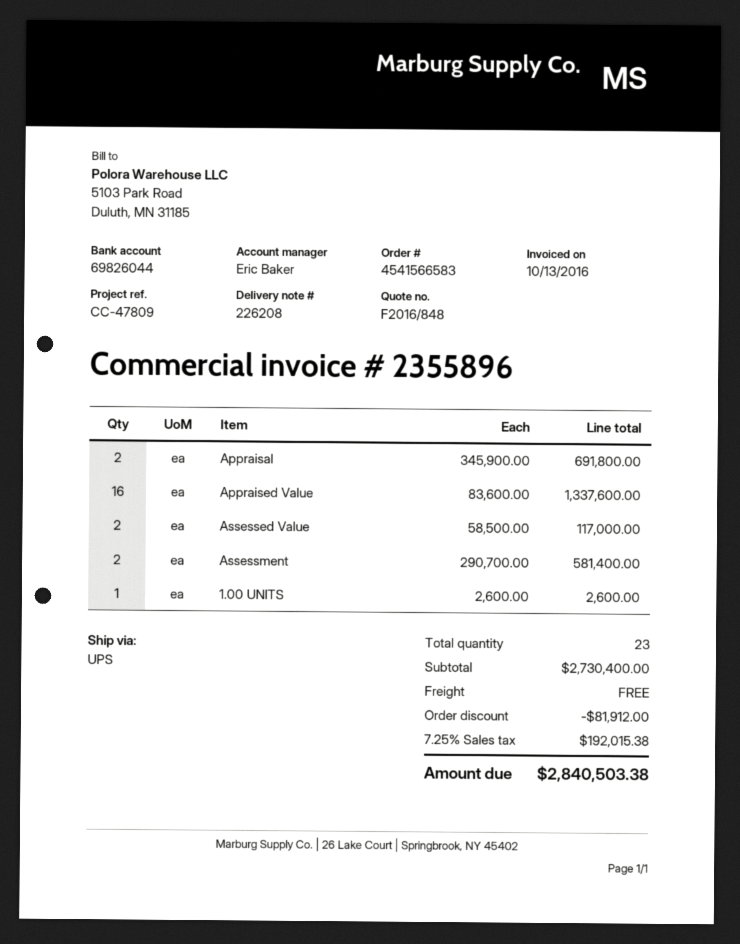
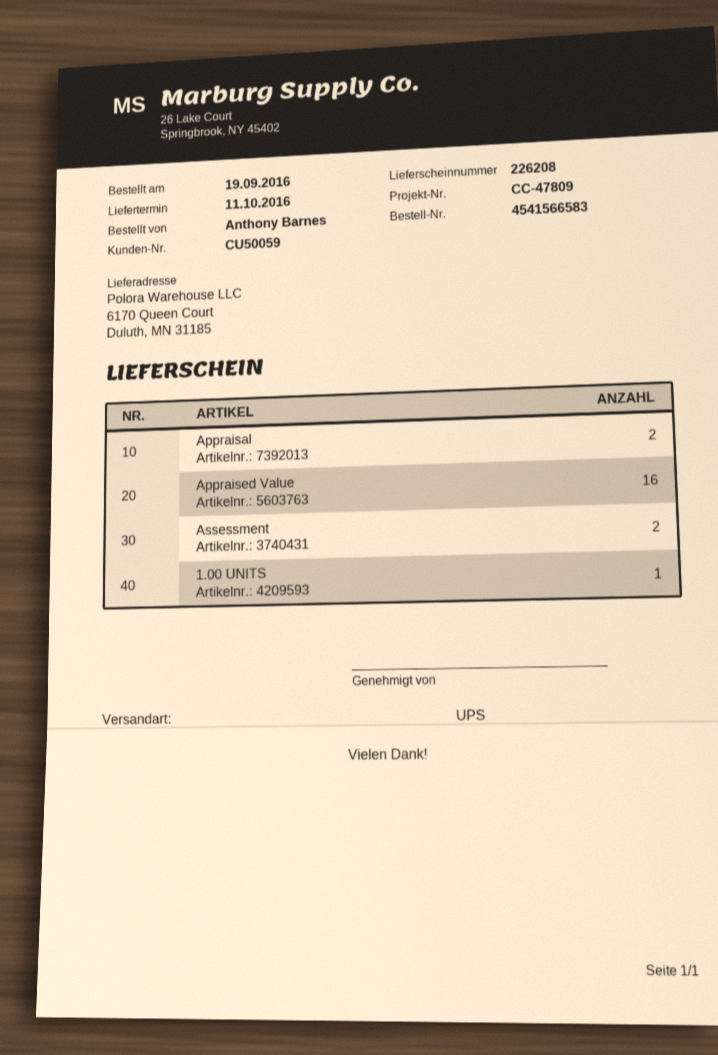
Assessed Value: 2 -> none

